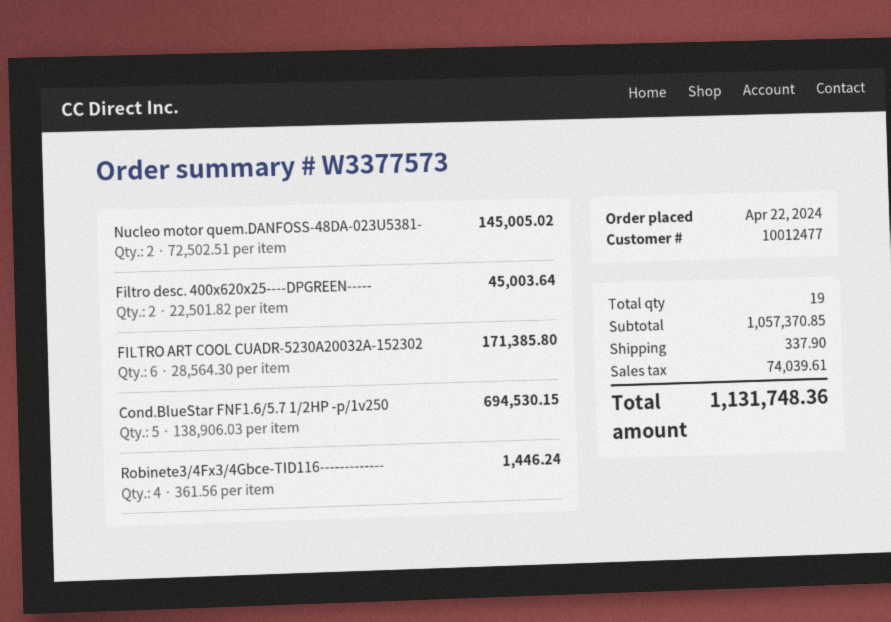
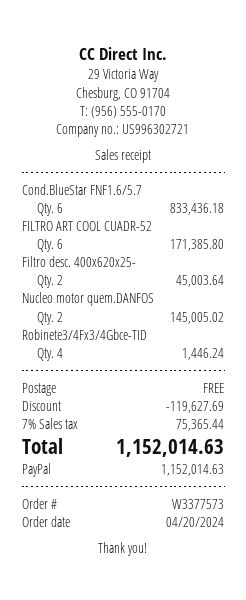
order date: 2024-04-22 -> 2024-04-20
Cond.BlueStar FNF1.6/5.7 1/2HP -p/1v250: 5 for 694530.15 -> 6 for 833436.18
discount: none -> 119627.69
shipping: 337.90 -> 0.00
tax: 74039.61 -> 75365.44
total: 1131748.36 -> 1152014.63

